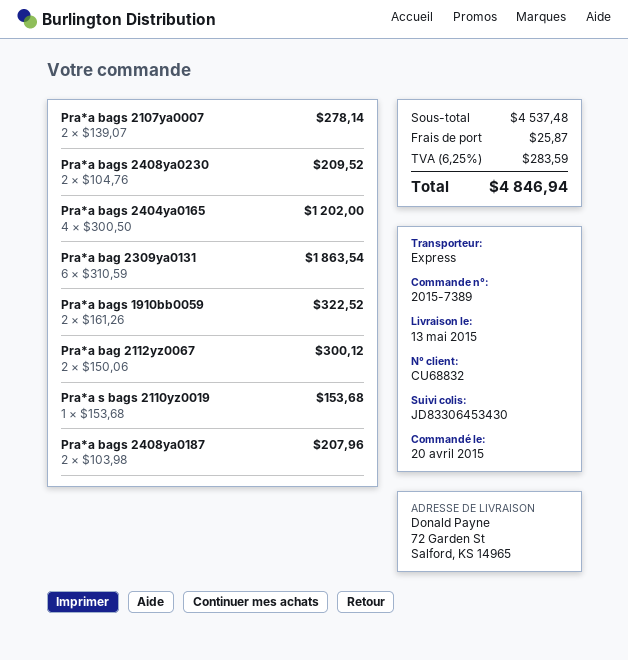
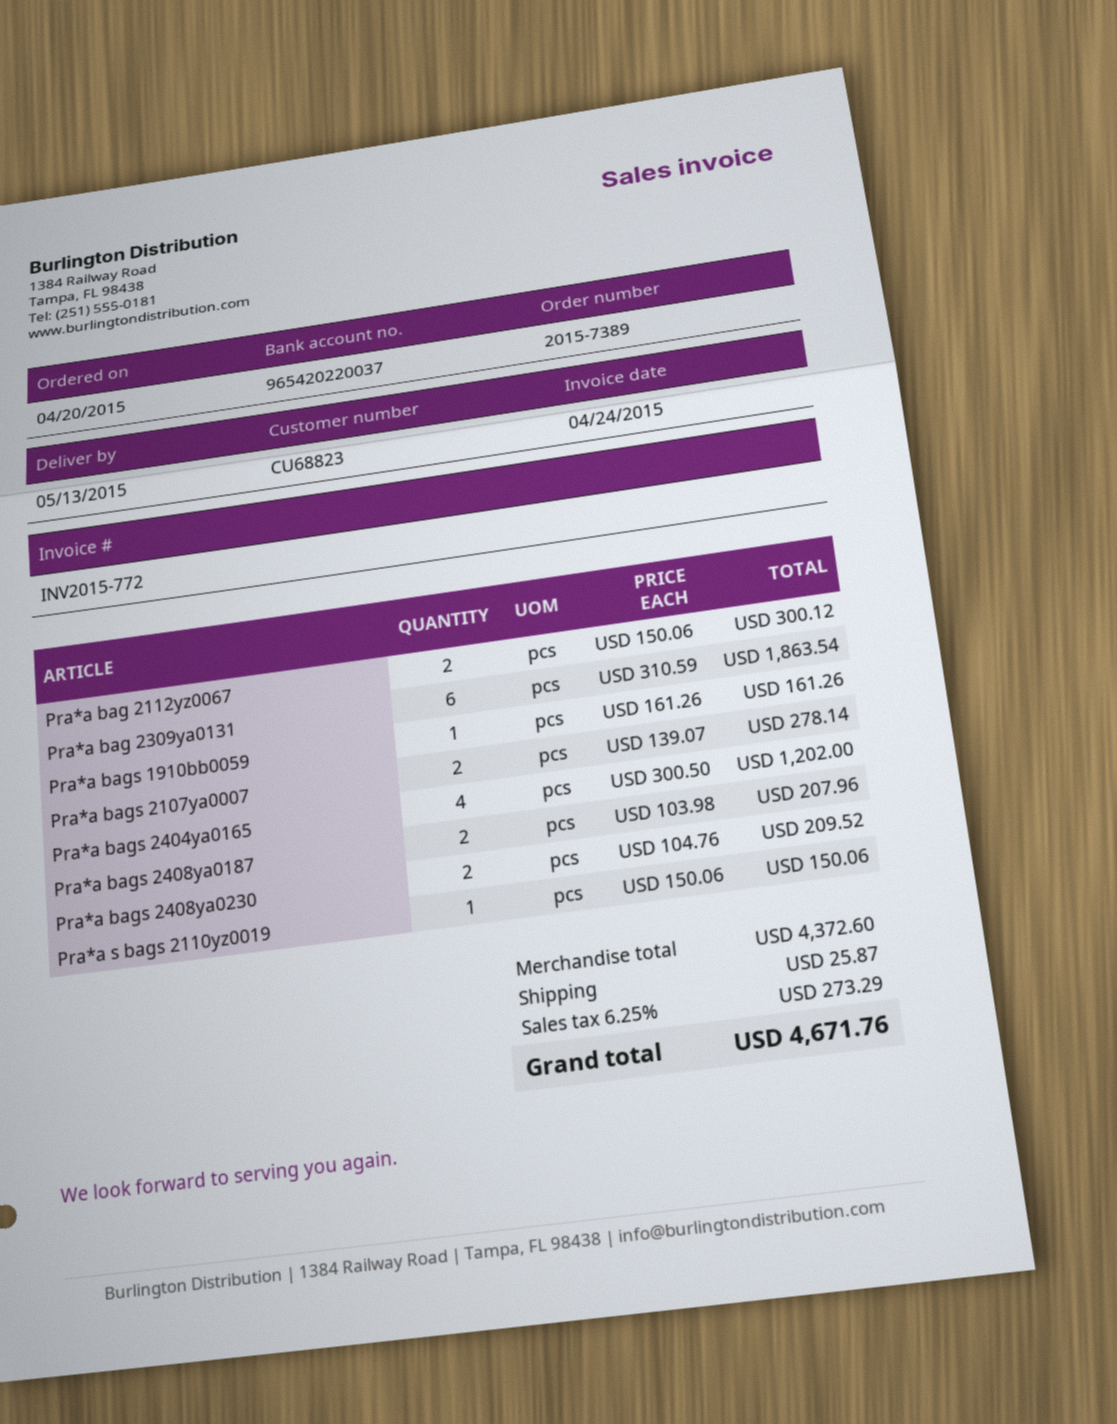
customer number: CU68832 -> CU68823
Pra*a bags 1910bb0059: 2 x 161.26 = 322.52 -> 1 x 161.26 = 161.26
Pra*a s bags 2110yz0019: 1 x 153.68 = 153.68 -> 1 x 150.06 = 150.06
subtotal: 4537.48 -> 4372.60
tax: 6.25% = 283.59 -> 6.25% = 273.29
total: 4846.94 -> 4671.76

